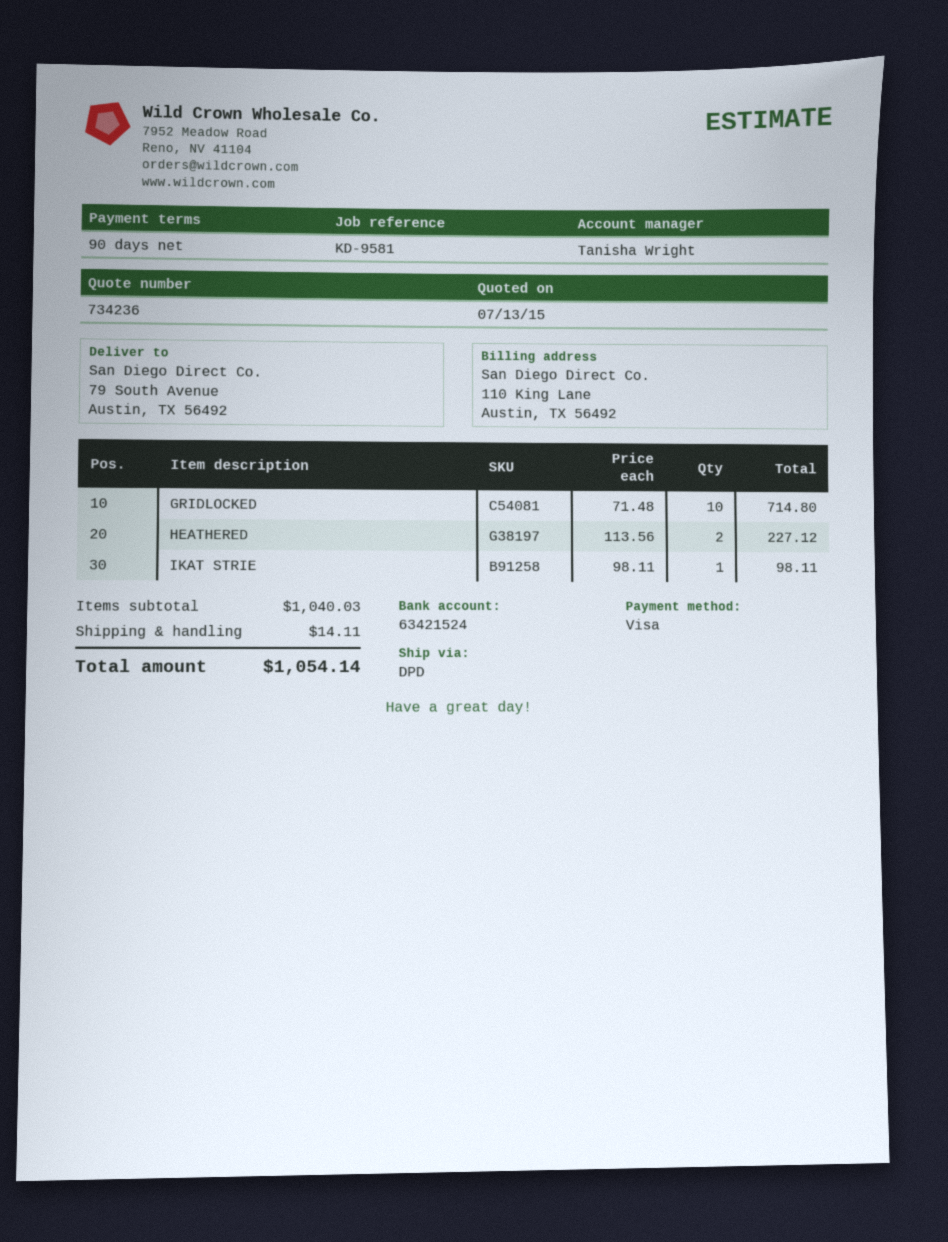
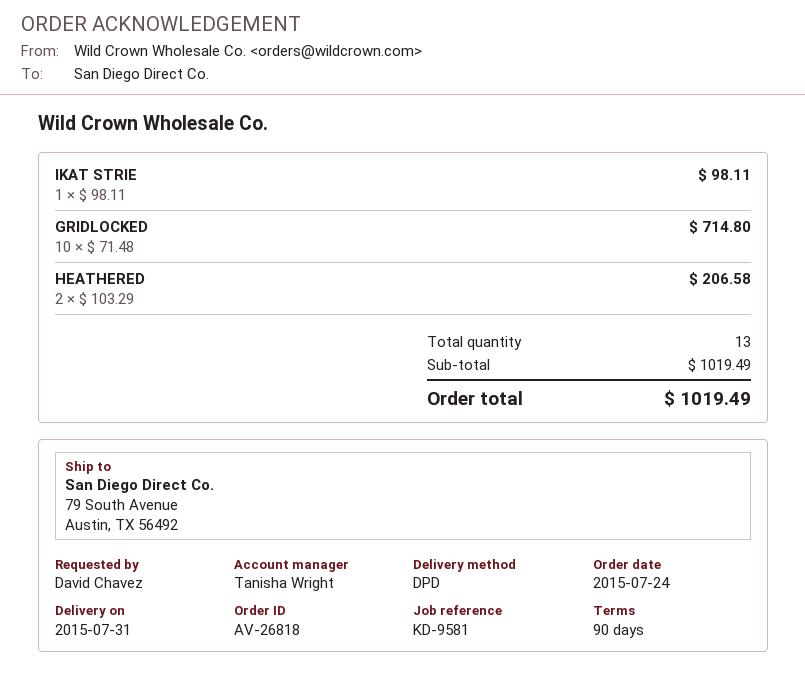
HEATHERED: 2 x 113.56 = 227.12 -> 2 x 103.29 = 206.58
subtotal: 1040.03 -> 1019.49
shipping: 14.11 -> none
total: 1054.14 -> 1019.49

